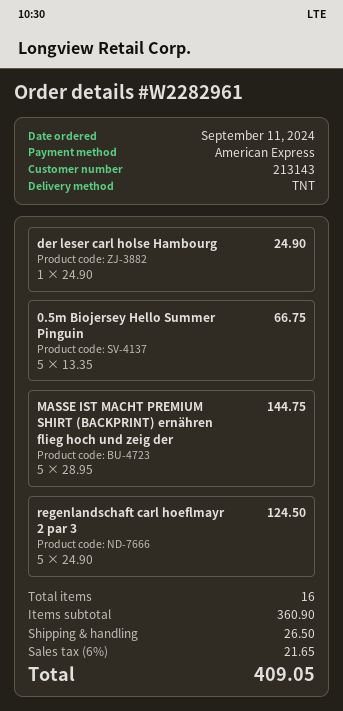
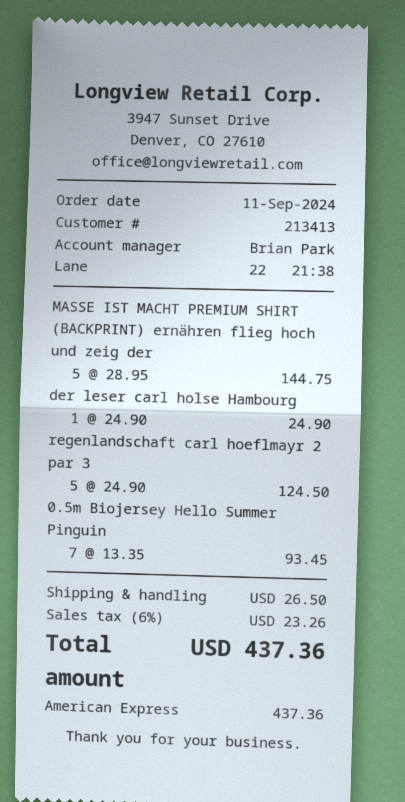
customer number: 213143 -> 213413
0.5m Biojersey Hello Summer Pinguin: 5 x 13.35 = 66.75 -> 7 x 13.35 = 93.45
tax: 6% = 21.65 -> 6% = 23.26
total: 409.05 -> 437.36

